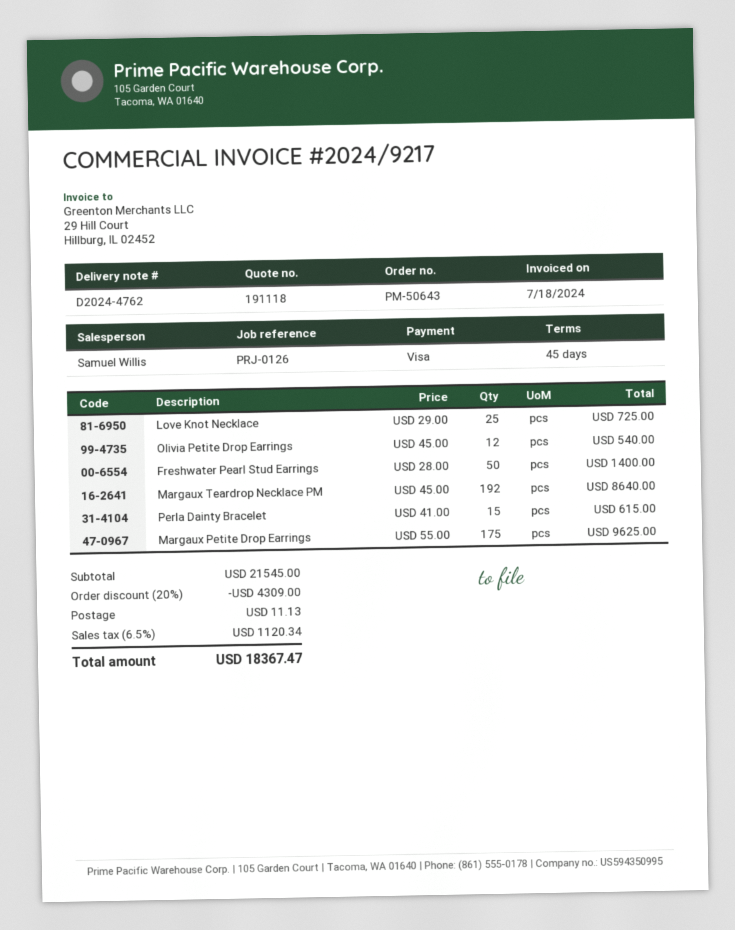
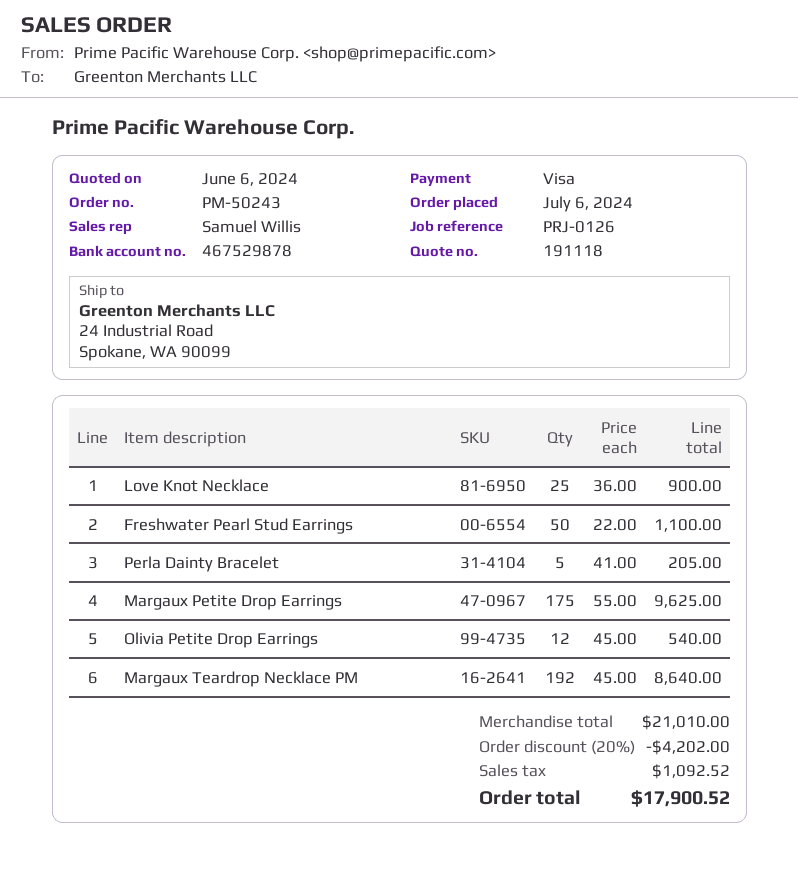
order number: PM-50643 -> PM-50243
Love Knot Necklace: 25 x 29.00 = 725.00 -> 25 x 36.00 = 900.00
Freshwater Pearl Stud Earrings: 50 x 28.00 = 1400.00 -> 50 x 22.00 = 1100.00
Perla Dainty Bracelet: 15 x 41.00 = 615.00 -> 5 x 41.00 = 205.00
subtotal: 21545.00 -> 21010.00
discount: 20% = 4309.00 -> 20% = 4202.00
shipping: 11.13 -> none
tax: 1120.34 -> 1092.52
total: 18367.47 -> 17900.52

